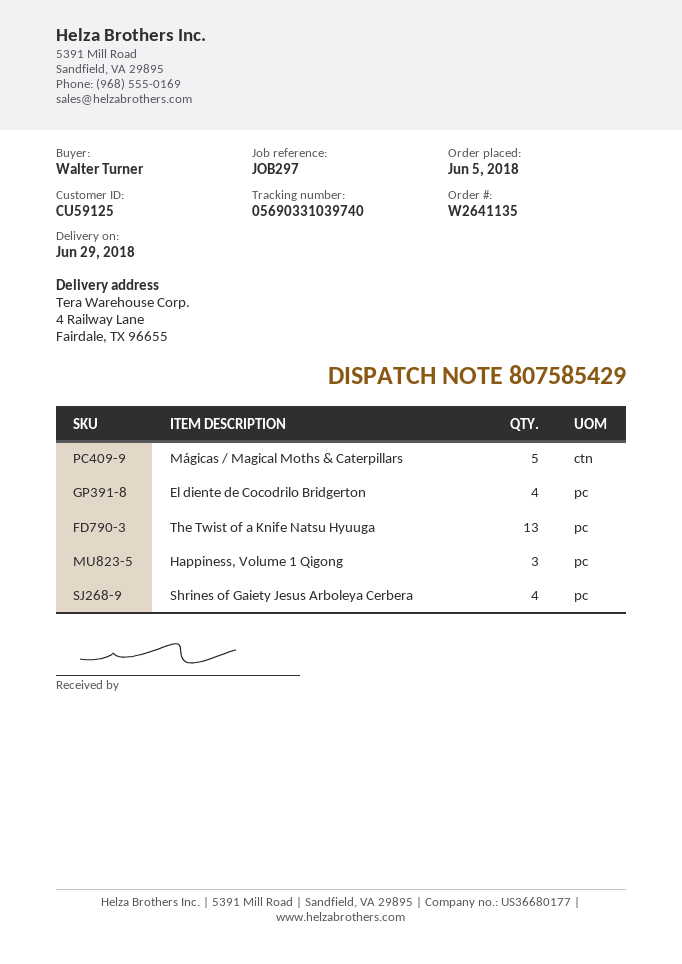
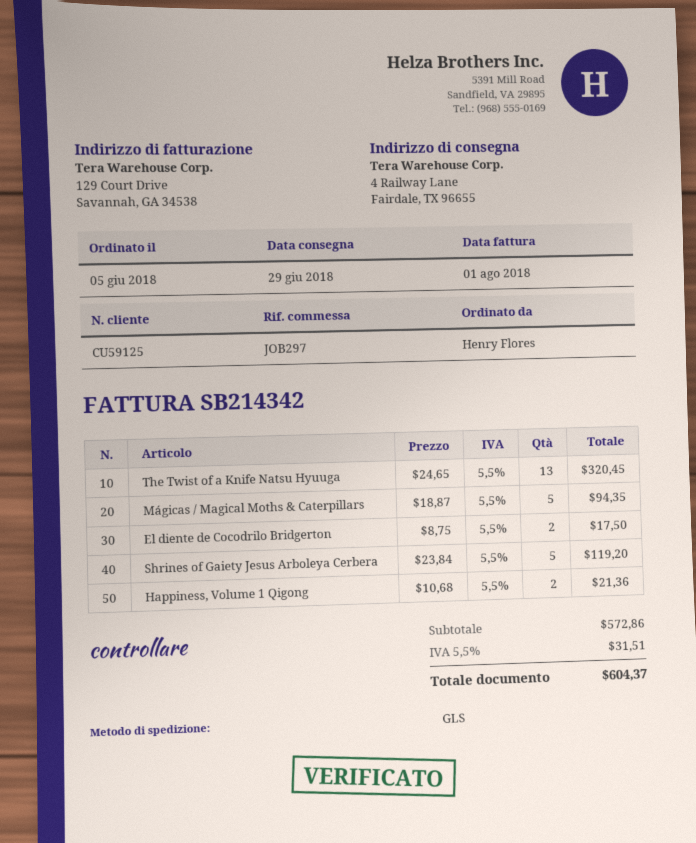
ordered by: Walter Turner -> Henry Flores
El diente de Cocodrilo Bridgerton: 4 -> 2
Happiness, Volume 1 Qigong: 3 -> 2
Shrines of Gaiety Jesus Arboleya Cerbera: 4 -> 5

